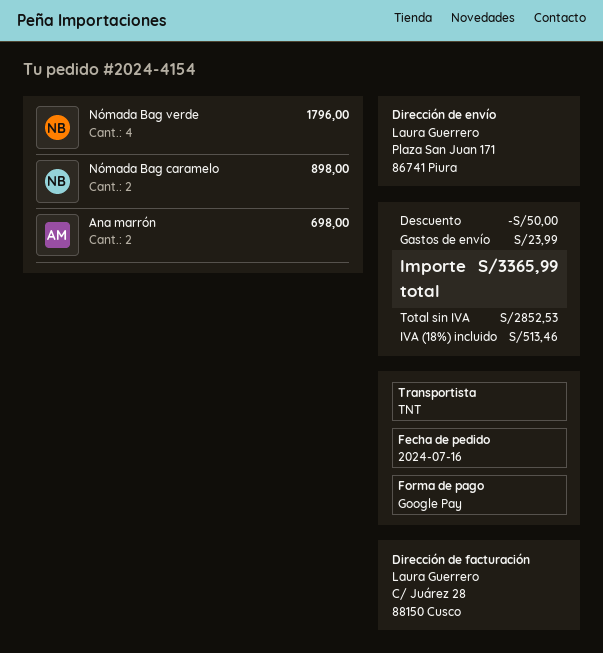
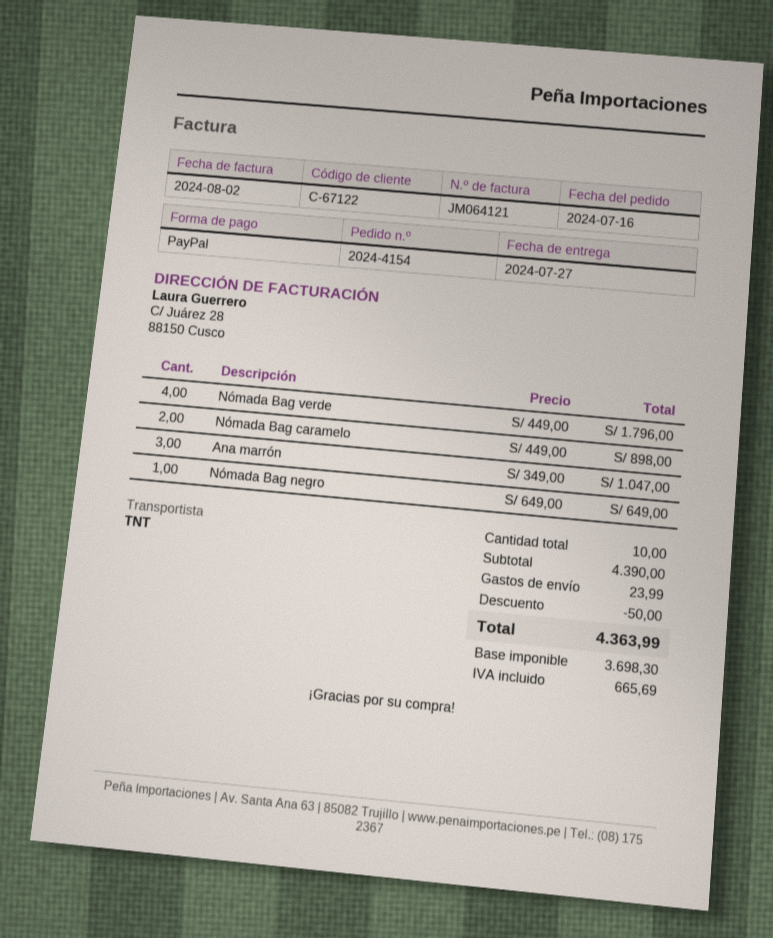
payment method: Google Pay -> PayPal
Ana marrón: 2 for 698.00 -> 3 for 1047.00
Nómada Bag negro: none -> 1 for 649.00
net: 2852.53 -> 3698.30
tax: 513.46 -> 665.69
total: 3365.99 -> 4363.99

